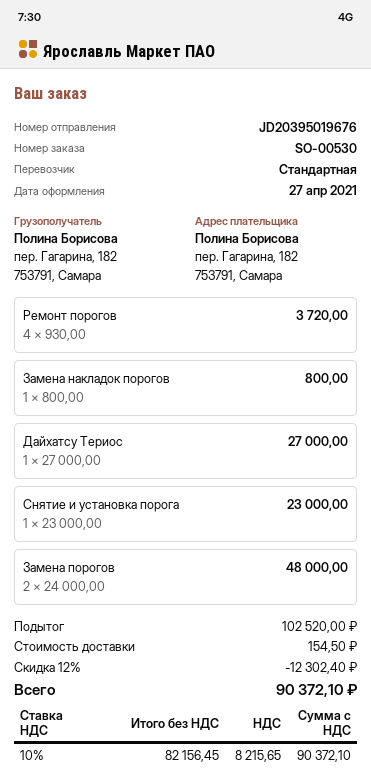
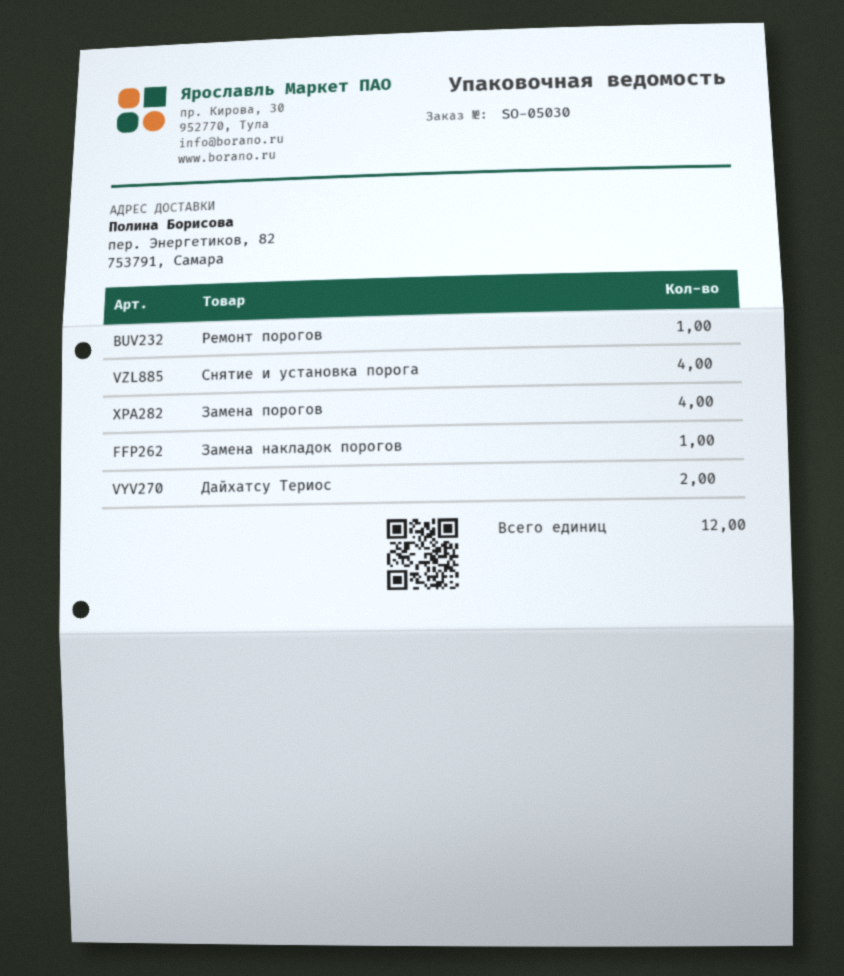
order number: SO-00530 -> SO-05030
ship to: пер. Гагарина, 182, 753791, Самара -> пер. Энергетиков, 82, 753791, Самара
Ремонт порогов: 4 -> 1
Дайхатсу Териос: 1 -> 2
Снятие и установка порога: 1 -> 4
Замена порогов: 2 -> 4

